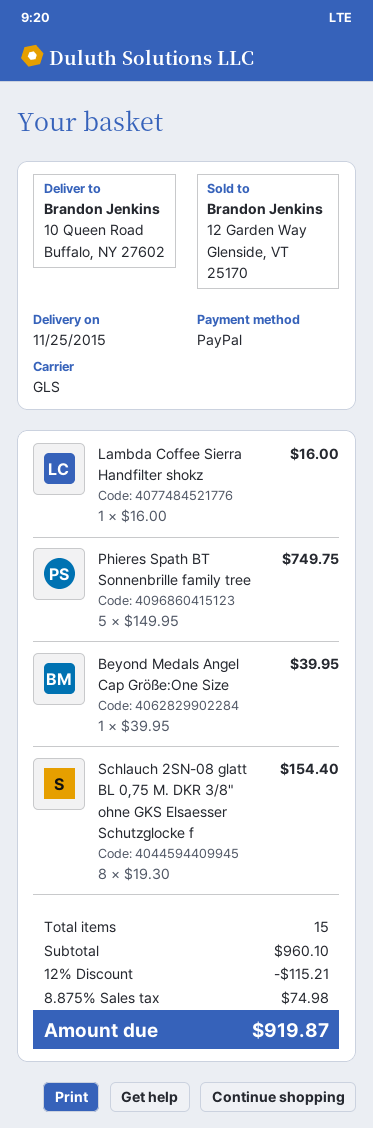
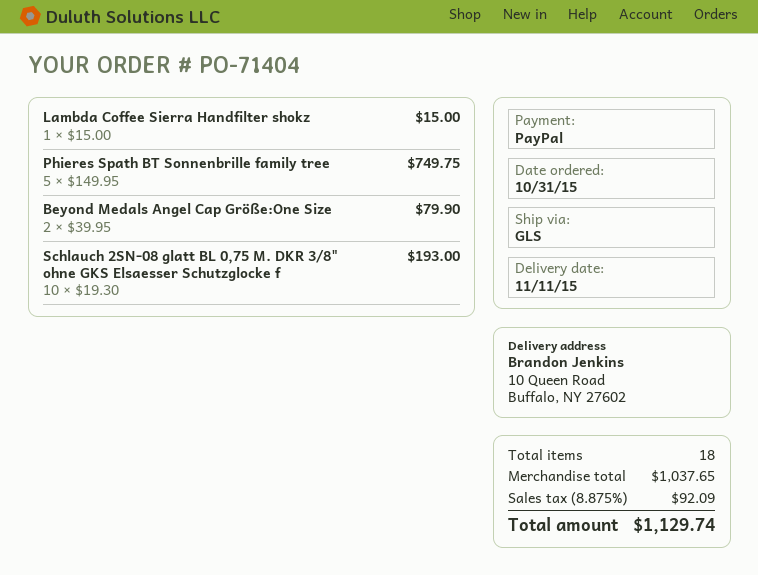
delivery date: 2015-11-25 -> 2015-11-11
Lambda Coffee Sierra Handfilter shokz: 1 x 16.00 = 16.00 -> 1 x 15.00 = 15.00
Beyond Medals Angel Cap Größe:One Size: 1 x 39.95 = 39.95 -> 2 x 39.95 = 79.90
Schlauch 2SN-08 glatt BL 0,75 M. DKR 3/8" ohne GKS Elsaesser Schutzglocke f: 8 x 19.30 = 154.40 -> 10 x 19.30 = 193.00
total quantity: 15 -> 18
subtotal: 960.10 -> 1037.65
discount: 12% = 115.21 -> none
tax: 8.875% = 74.98 -> 8.875% = 92.09
total: 919.87 -> 1129.74

